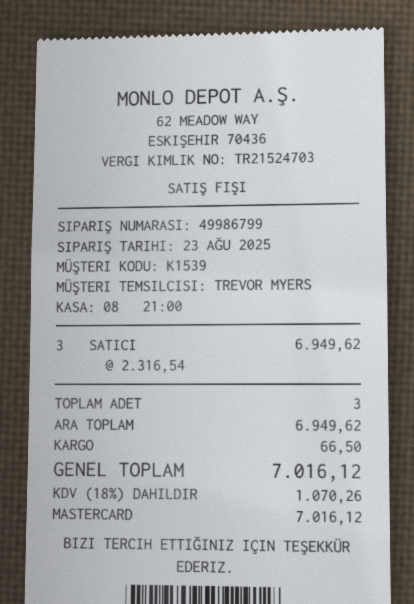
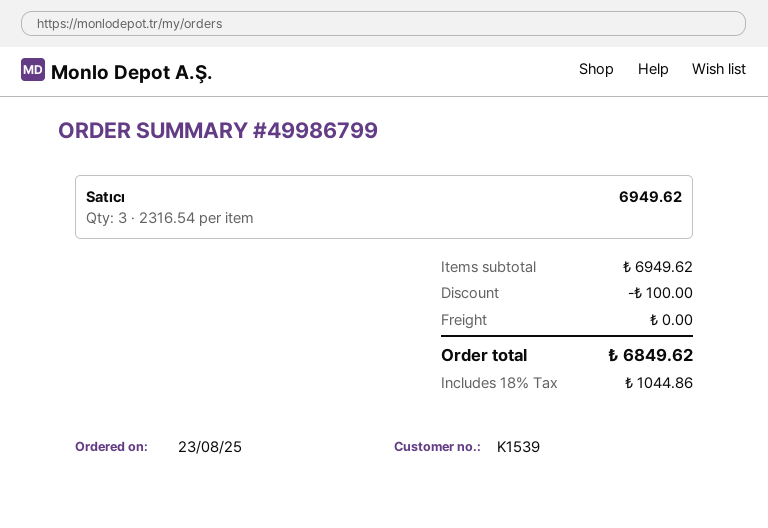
discount: none -> 100.00
shipping: 66.50 -> 0.00
tax: 18% = 1070.26 -> 18% = 1044.86
total: 7016.12 -> 6849.62

